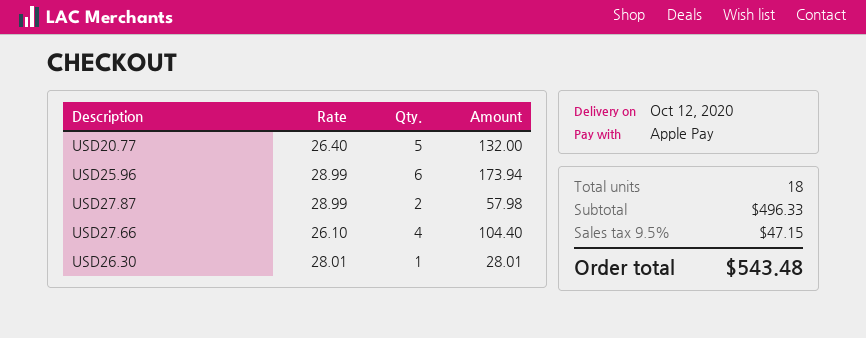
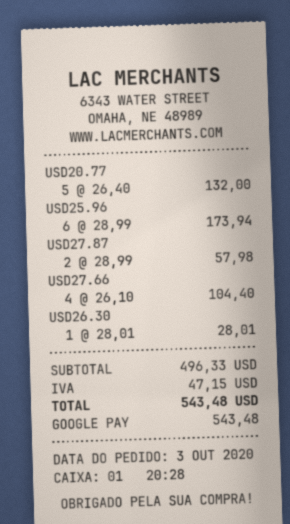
payment method: Apple Pay -> Google Pay

